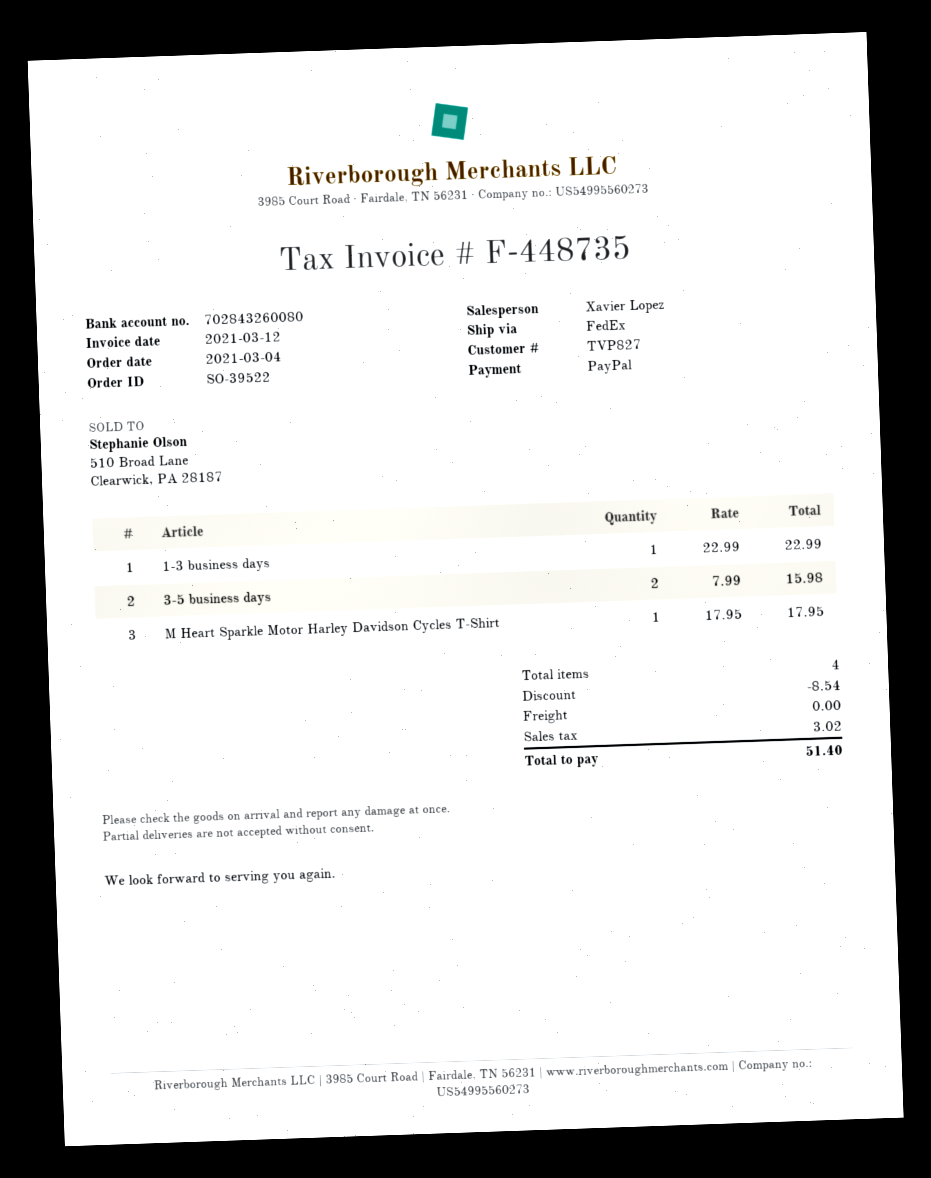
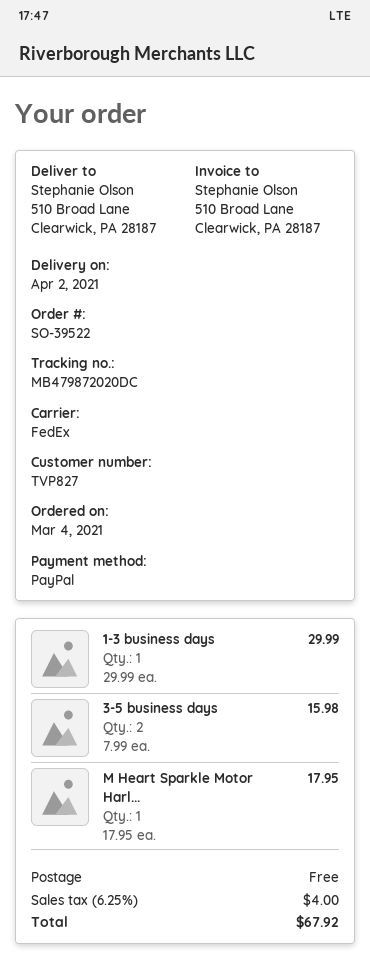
1-3 business days: 1 x 22.99 = 22.99 -> 1 x 29.99 = 29.99
discount: 8.54 -> none
tax: 3.02 -> 4.00
total: 51.40 -> 67.92

